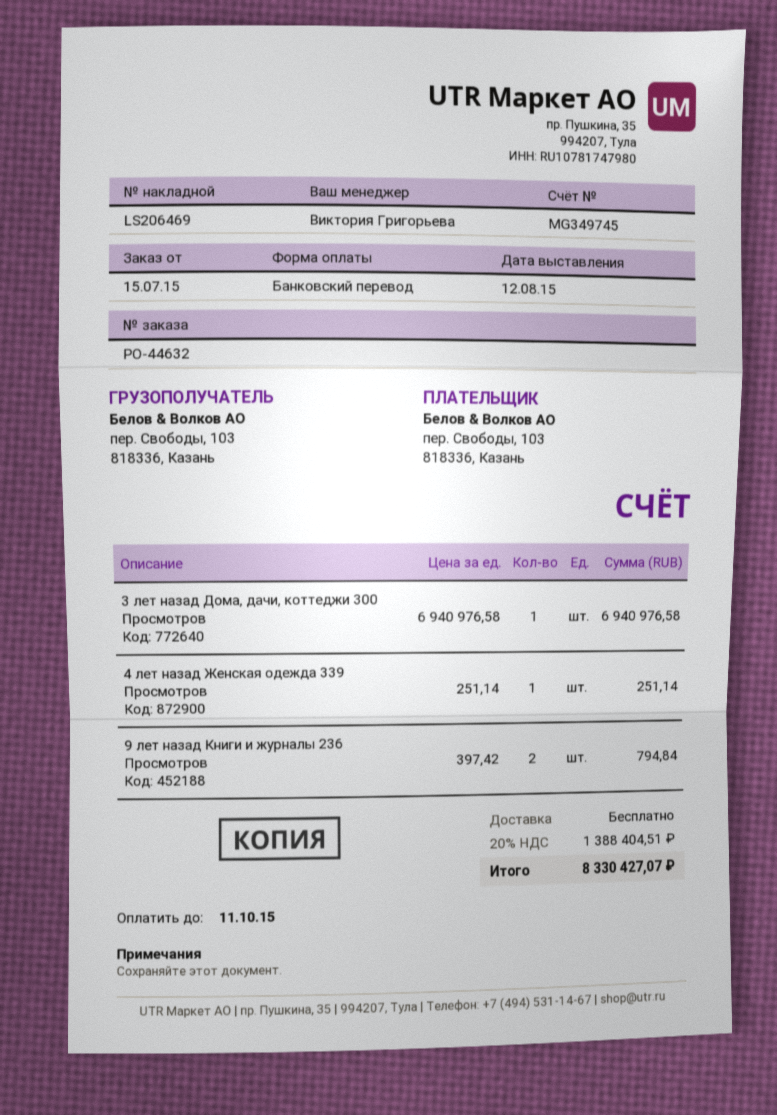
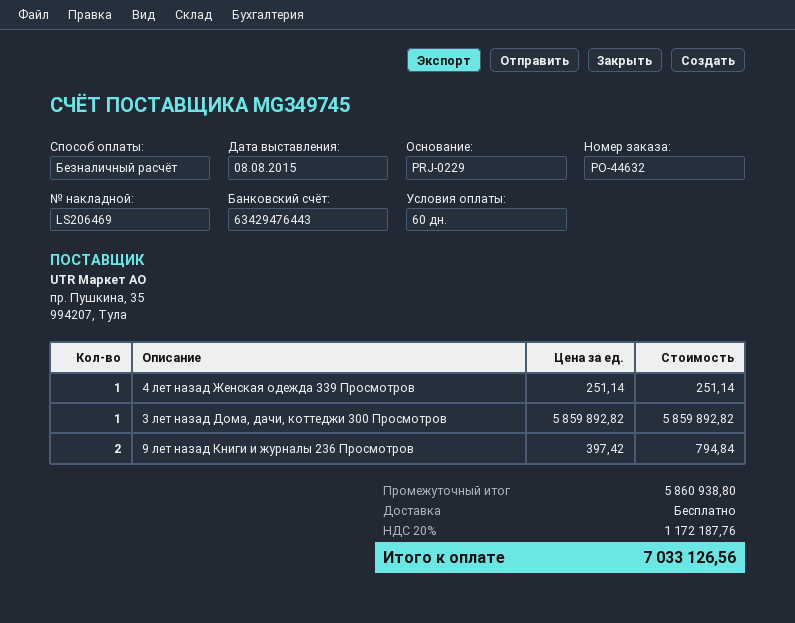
invoice date: 2015-08-12 -> 2015-08-08
3 лет назад Дома, дачи, коттеджи 300 Просмотров: 1 x 6940976.58 = 6940976.58 -> 1 x 5859892.82 = 5859892.82
tax: 20% = 1388404.51 -> 20% = 1172187.76
total: 8330427.07 -> 7033126.56

